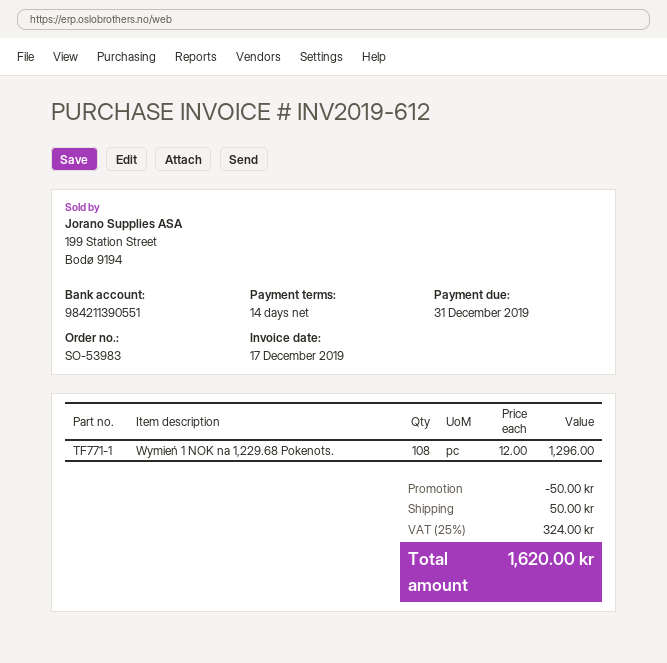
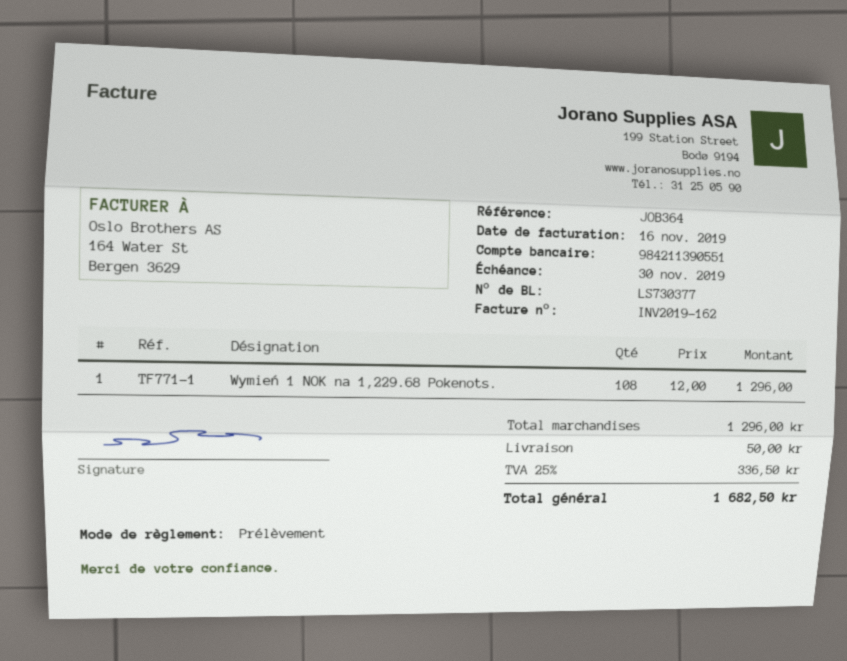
invoice number: INV2019-612 -> INV2019-162
invoice date: 2019-12-17 -> 2019-11-16
due date: 2019-12-31 -> 2019-11-30
discount: 50.00 -> none
tax: 25% = 324.00 -> 25% = 336.50
total: 1620.00 -> 1682.50

